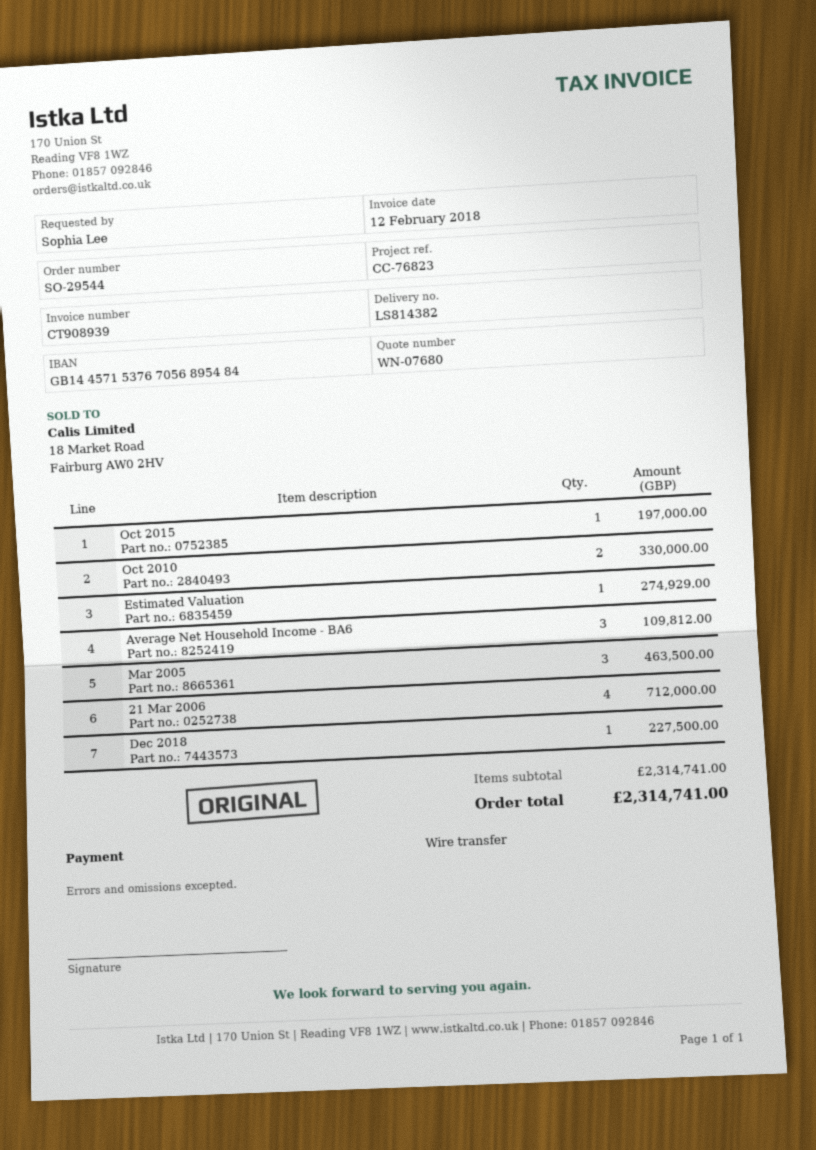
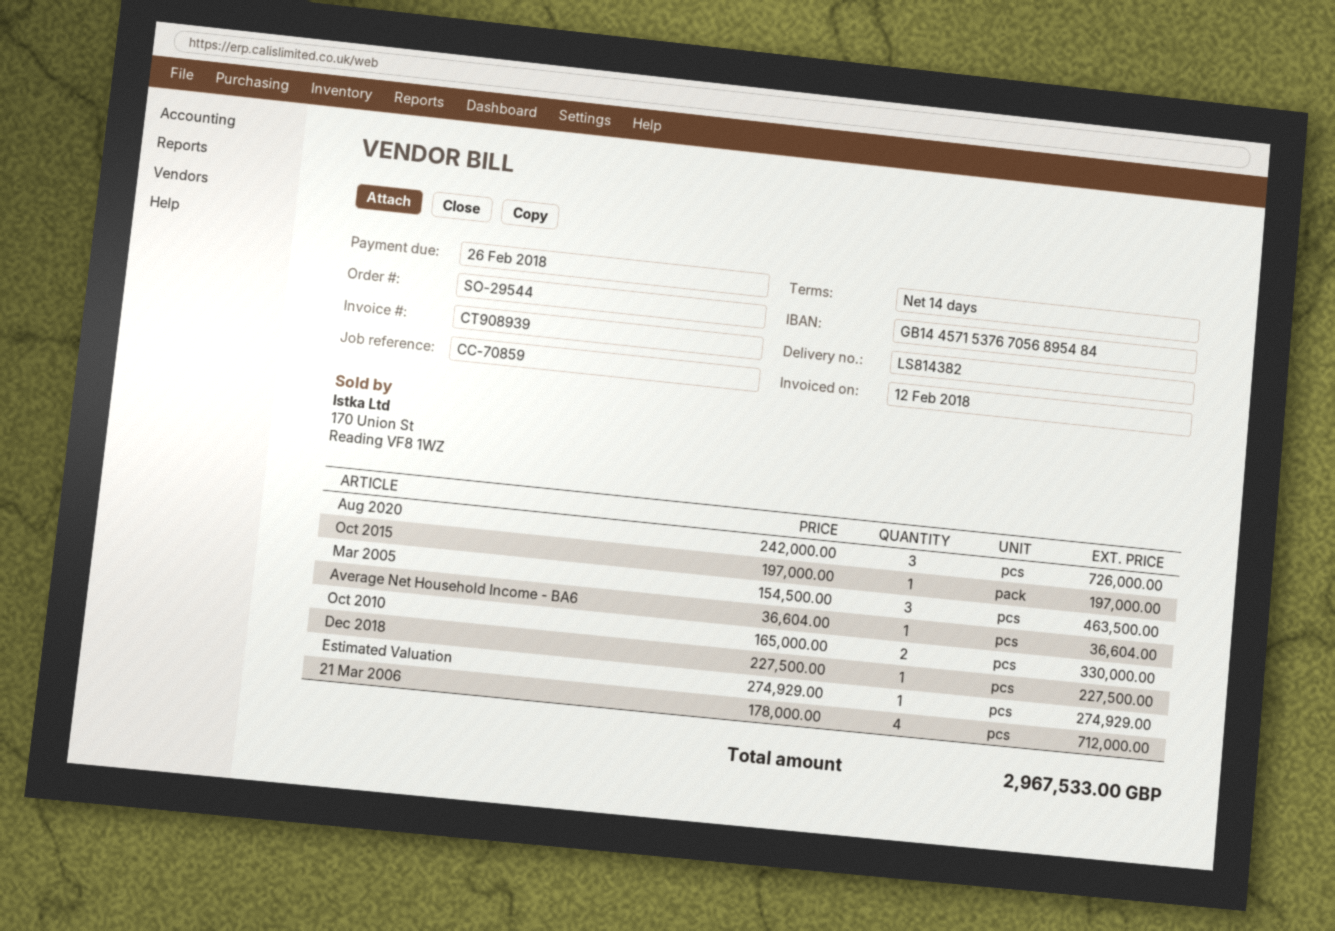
reference: CC-76823 -> CC-70859
Average Net Household Income - BA6: 3 for 109812.00 -> 1 for 36604.00
Aug 2020: none -> 3 for 726000.00
total: 2314741.00 -> 2967533.00

